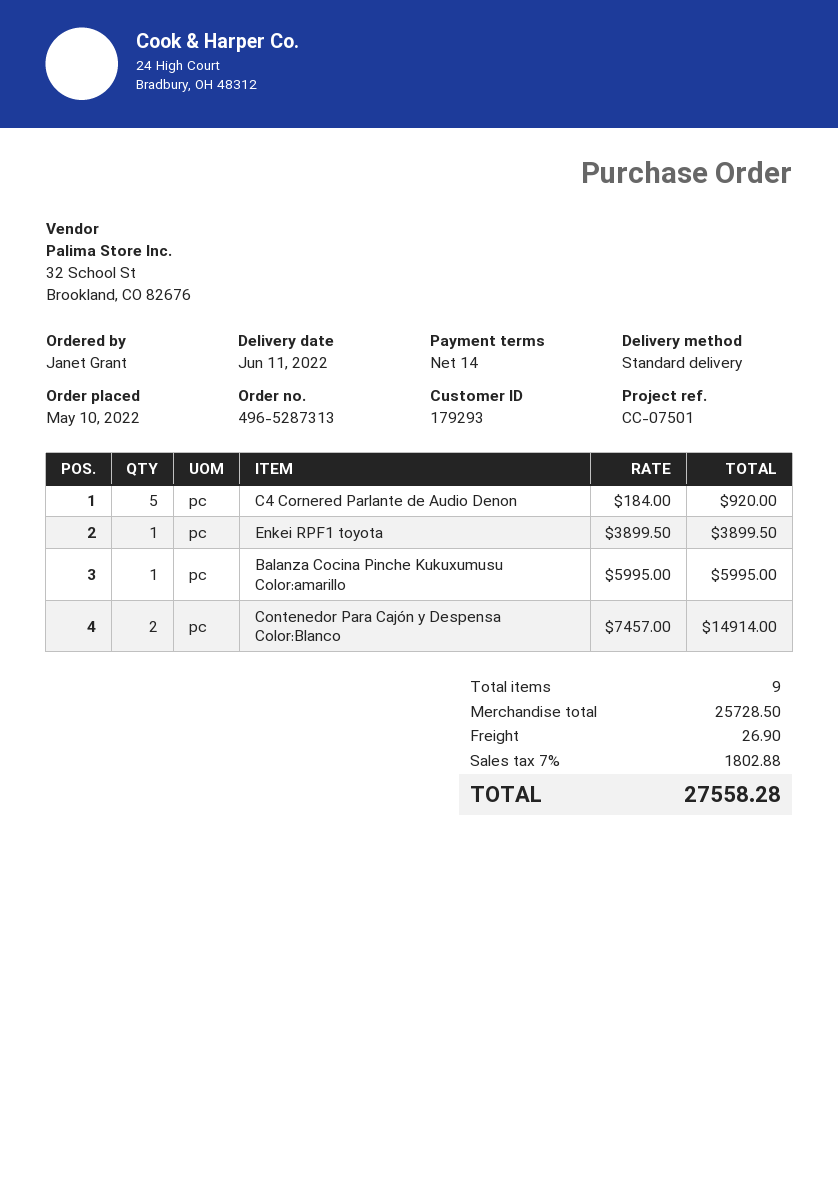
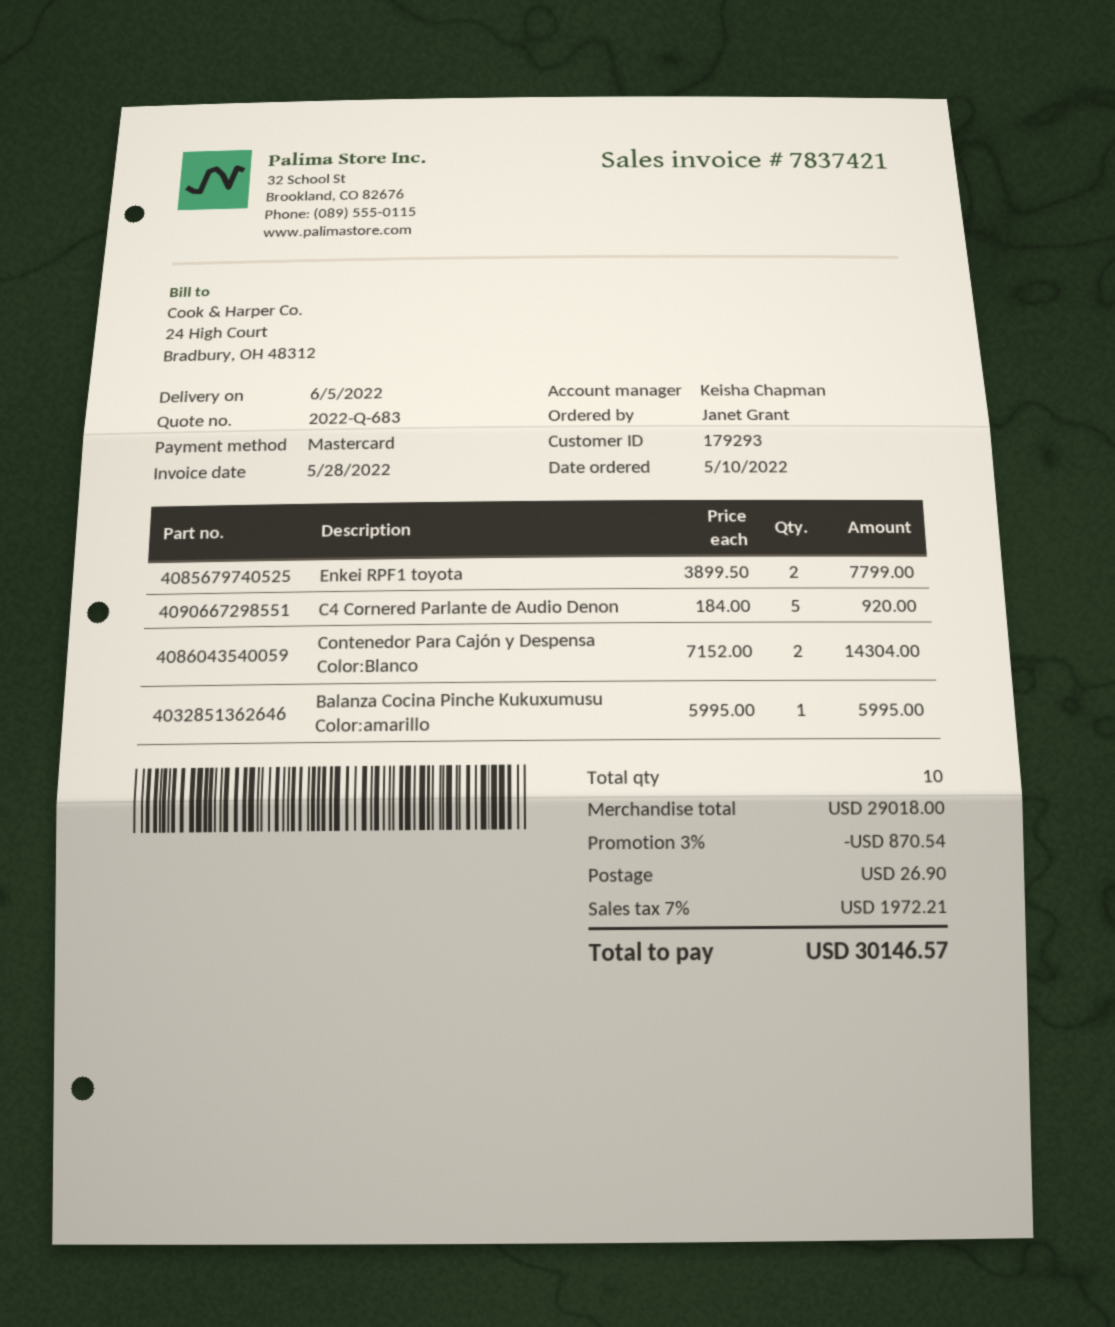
delivery date: 2022-06-11 -> 2022-06-05
Enkei RPF1 toyota: 1 x 3899.50 = 3899.50 -> 2 x 3899.50 = 7799.00
Contenedor Para Cajón y Despensa Color:Blanco: 2 x 7457.00 = 14914.00 -> 2 x 7152.00 = 14304.00
total quantity: 9 -> 10
subtotal: 25728.50 -> 29018.00
discount: none -> 3% = 870.54
tax: 7% = 1802.88 -> 7% = 1972.21
total: 27558.28 -> 30146.57

